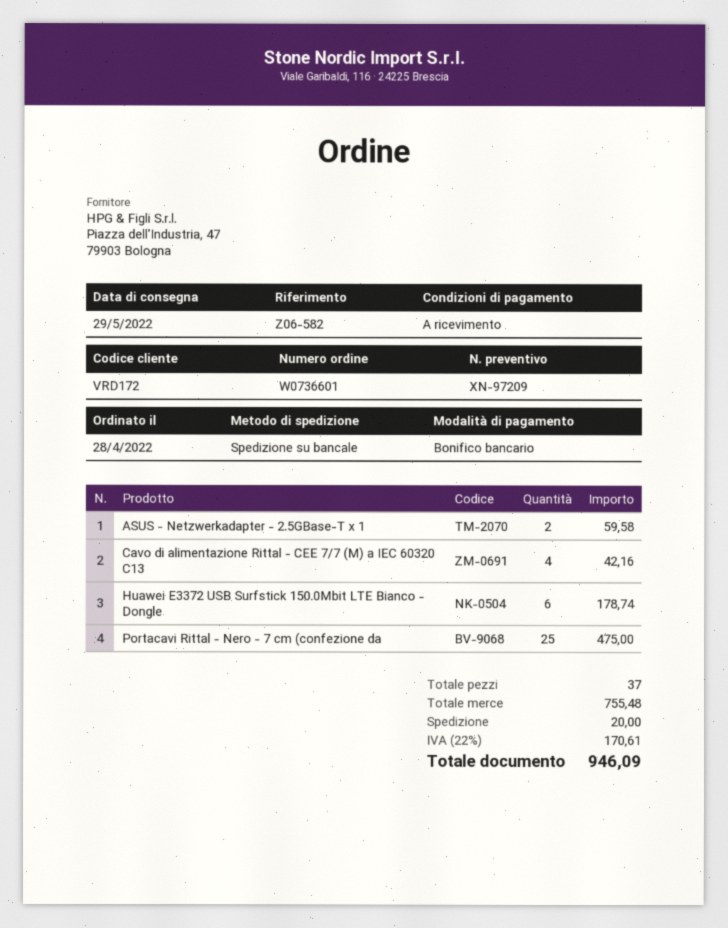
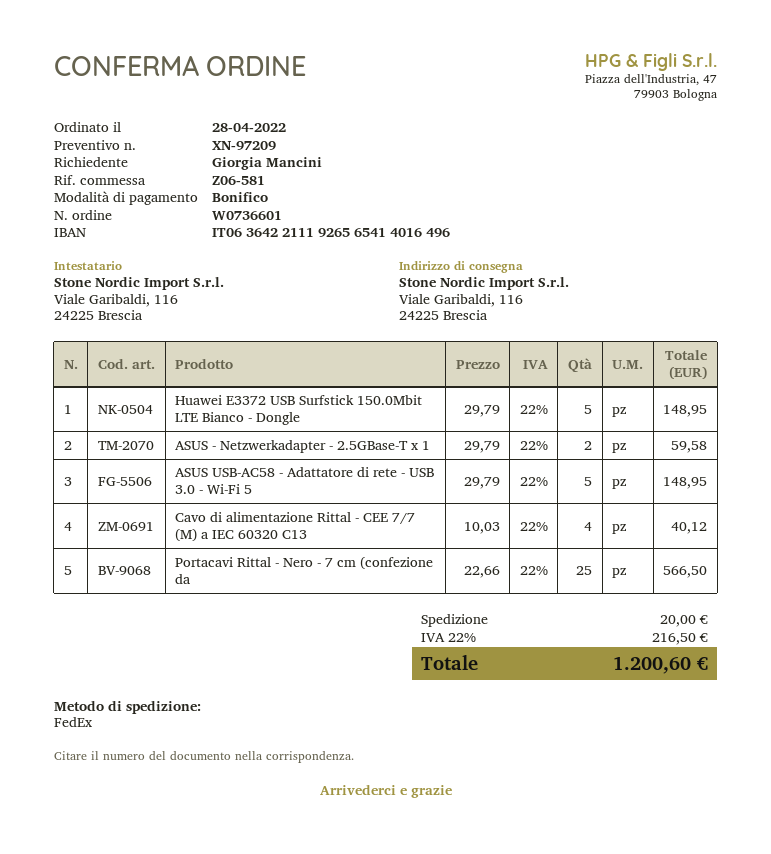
reference: Z06-582 -> Z06-581
shipping method: pallet freight -> FedEx
Cavo di alimentazione Rittal - CEE 7/7 (M) a IEC 60320 C13: 4 for 42.16 -> 4 for 40.12
Huawei E3372 USB Surfstick 150.0Mbit LTE Bianco - Dongle: 6 for 178.74 -> 5 for 148.95
Portacavi Rittal - Nero - 7 cm (confezione da: 25 for 475.00 -> 25 for 566.50
ASUS USB-AC58 - Adattatore di rete - USB 3.0 - Wi-Fi 5: none -> 5 for 148.95
tax: 22% = 170.61 -> 22% = 216.50
total: 946.09 -> 1200.60

